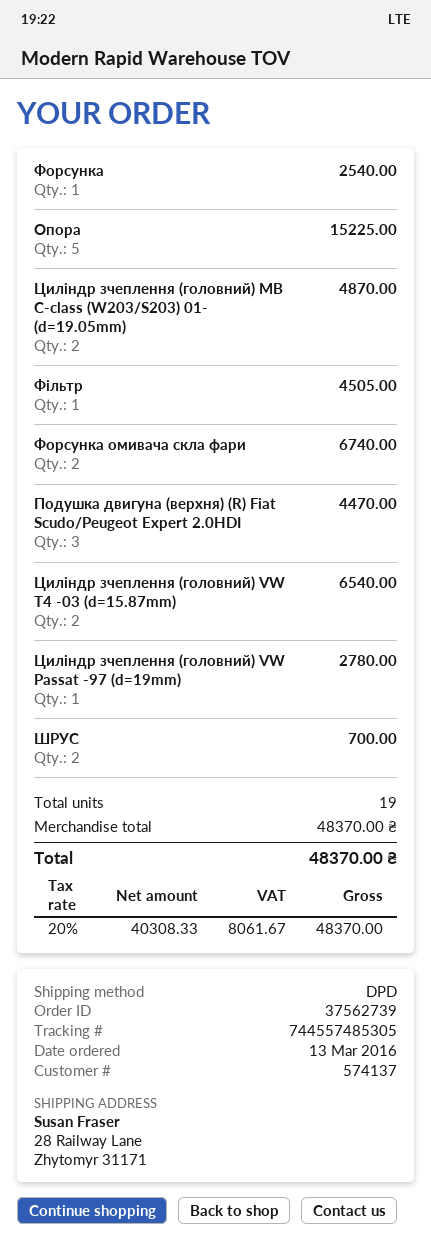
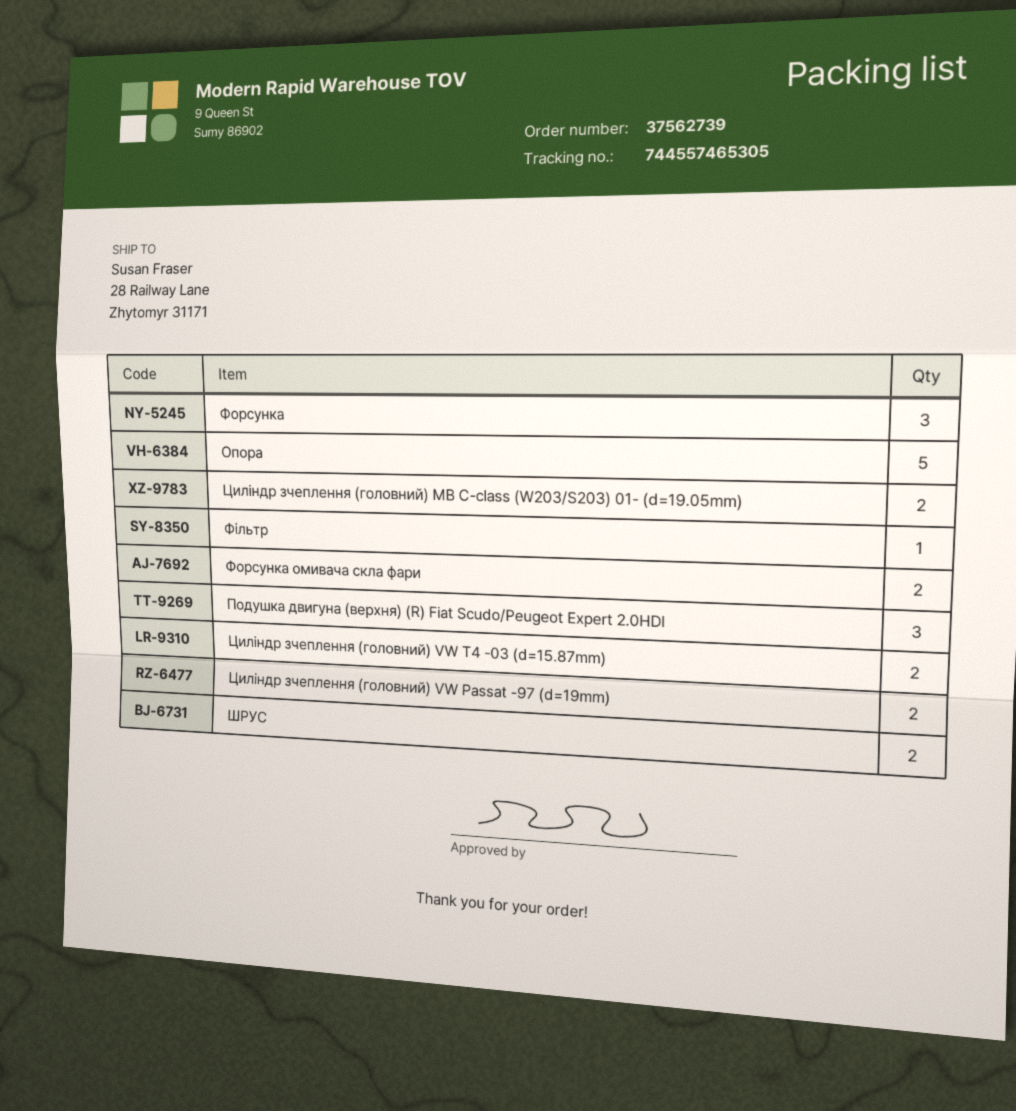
tracking number: 744557485305 -> 744557465305
Форсунка: 1 -> 3
Циліндр зчеплення (головний) VW Passat -97 (d=19mm): 1 -> 2

